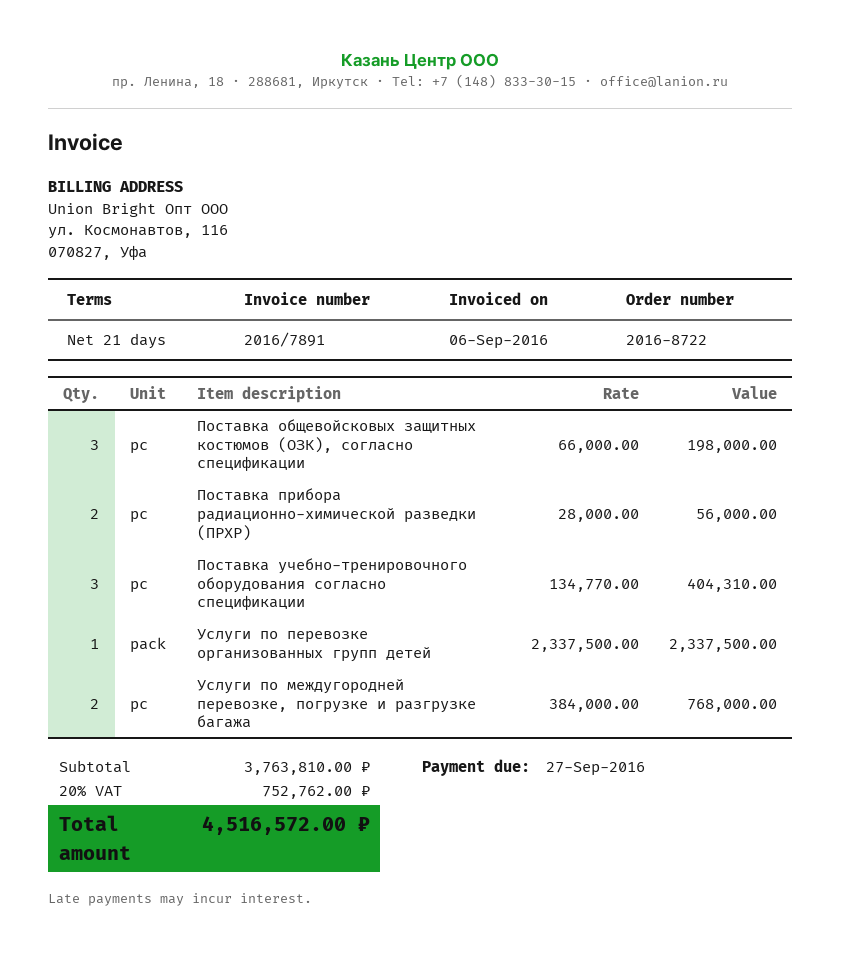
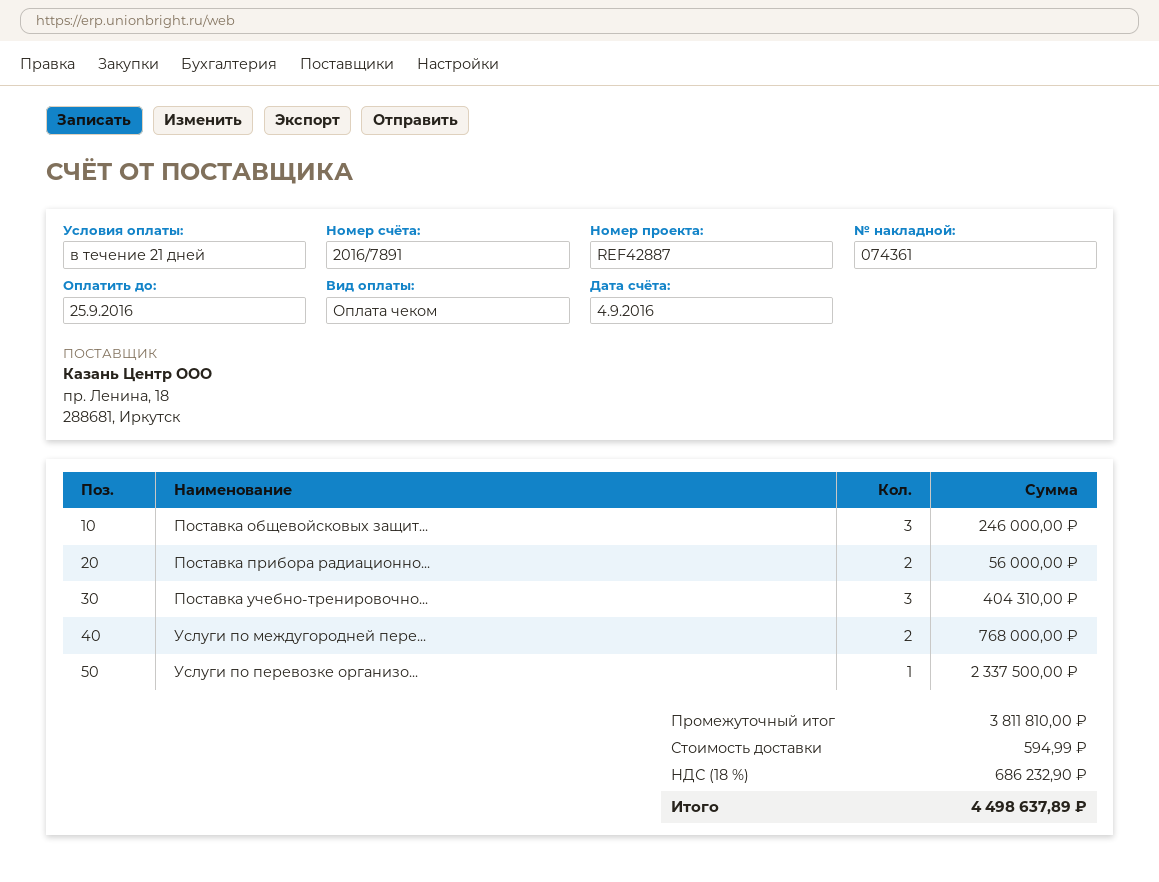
invoice date: 2016-09-06 -> 2016-09-04
due date: 2016-09-27 -> 2016-09-25
Поставка общевойсковых защитных костюмов (ОЗК), согласно спецификации: 3 for 198000.00 -> 3 for 246000.00
subtotal: 3763810.00 -> 3811810.00
shipping: none -> 594.99
tax: 20% = 752762.00 -> 18% = 686232.90
total: 4516572.00 -> 4498637.89

